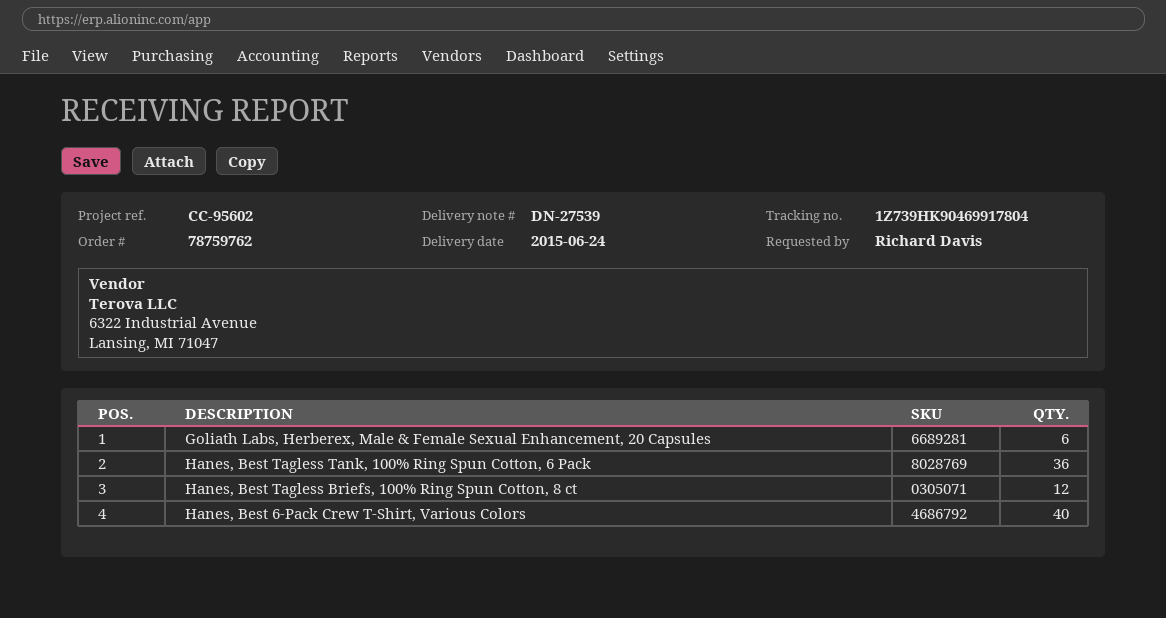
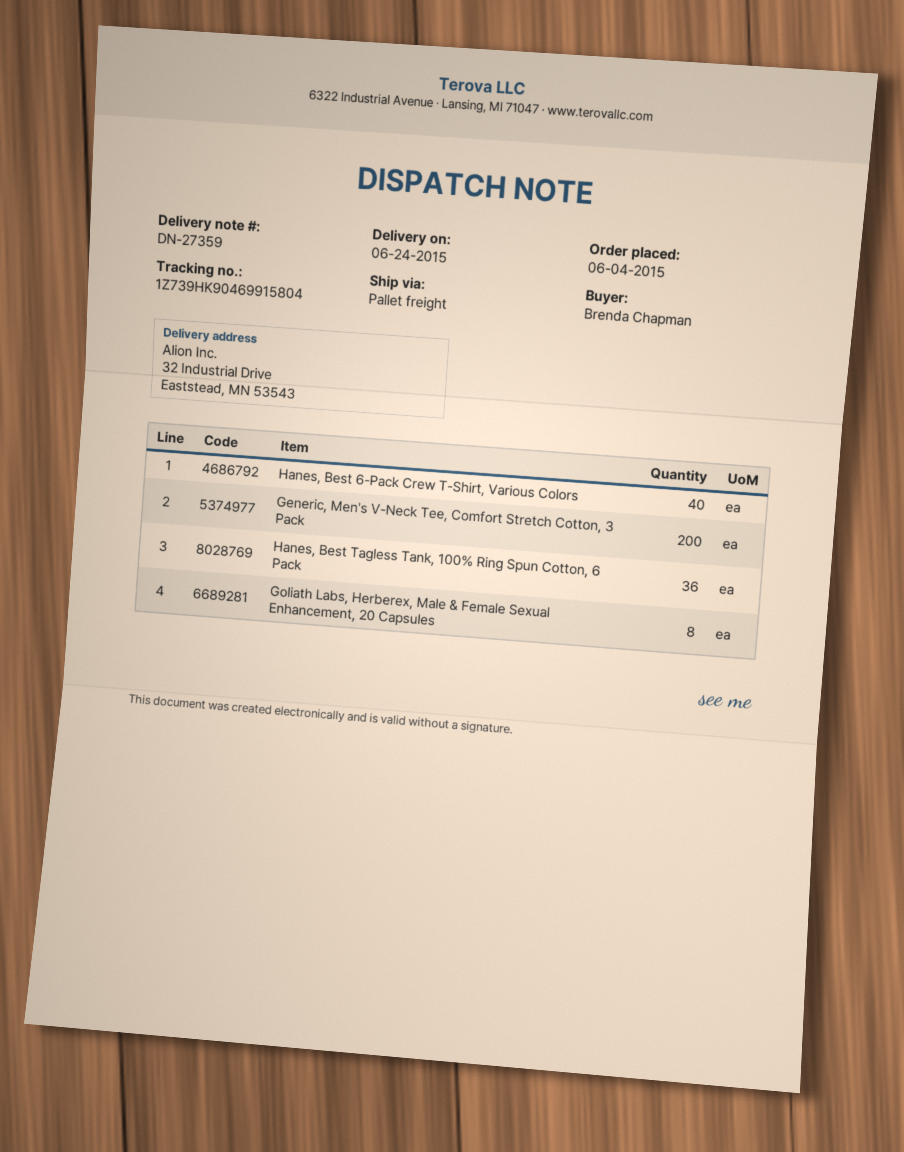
delivery note number: DN-27539 -> DN-27359
ordered by: Richard Davis -> Brenda Chapman
tracking number: 1Z739HK90469917804 -> 1Z739HK90469915804
Goliath Labs, Herberex, Male & Female Sexual Enhancement, 20 Capsules: 6 -> 8
Hanes, Best Tagless Briefs, 100% Ring Spun Cotton, 8 ct: 12 -> none
Generic, Men's V-Neck Tee, Comfort Stretch Cotton, 3 Pack: none -> 200

